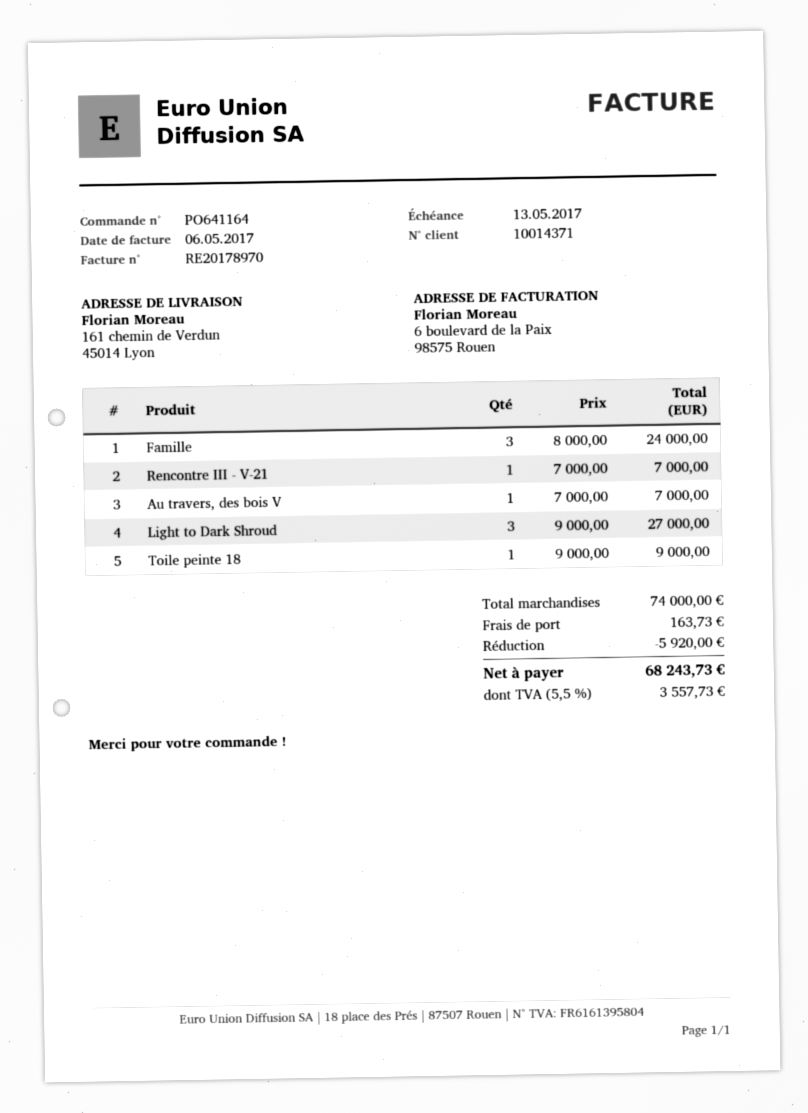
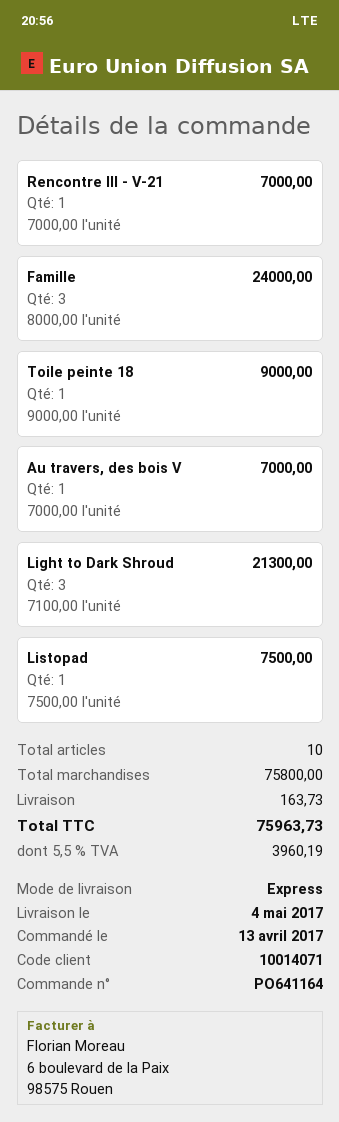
customer number: 10014371 -> 10014071
Light to Dark Shroud: 3 x 9000.00 = 27000.00 -> 3 x 7100.00 = 21300.00
Listopad: none -> 1 x 7500.00 = 7500.00
subtotal: 74000.00 -> 75800.00
discount: 5920.00 -> none
tax: 5.5% = 3557.73 -> 5.5% = 3960.19
total: 68243.73 -> 75963.73

